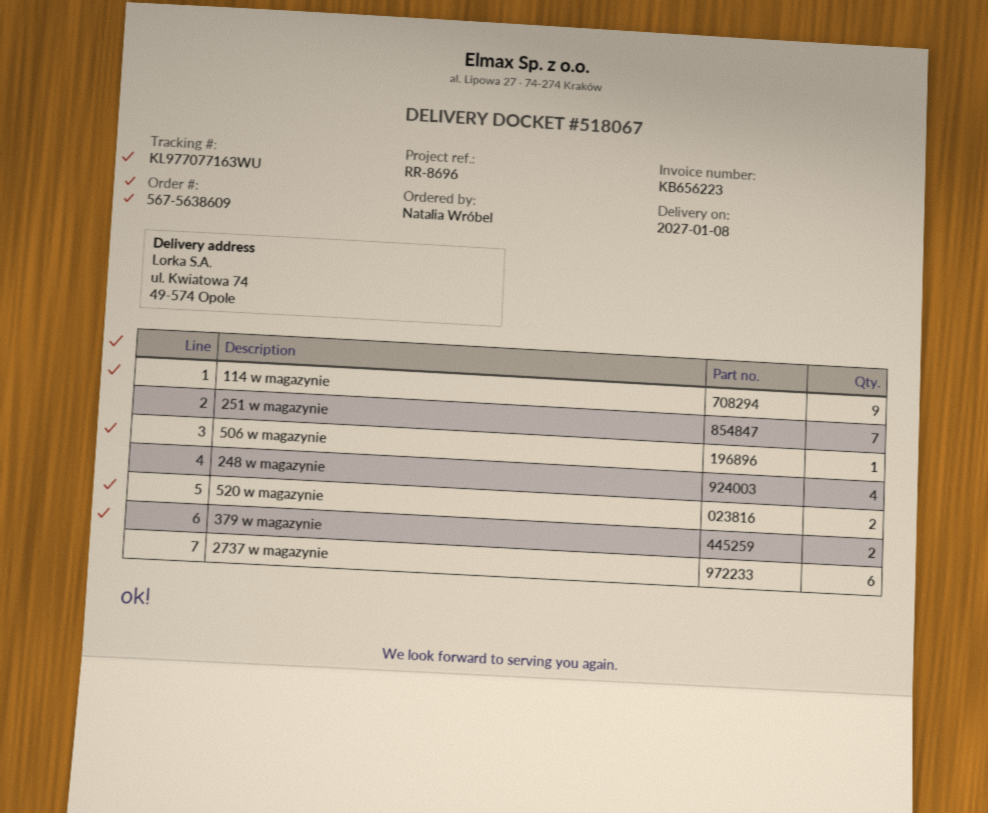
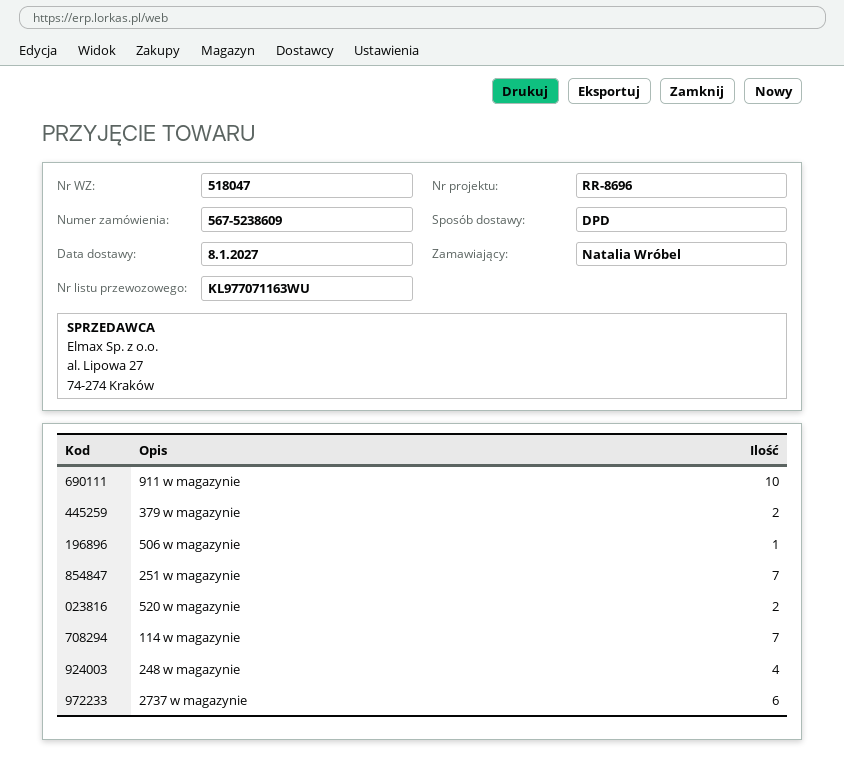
order number: 567-5638609 -> 567-5238609
delivery note number: 518067 -> 518047
tracking number: KL977077163WU -> KL977071163WU
114 w magazynie: 9 -> 7
911 w magazynie: none -> 10

